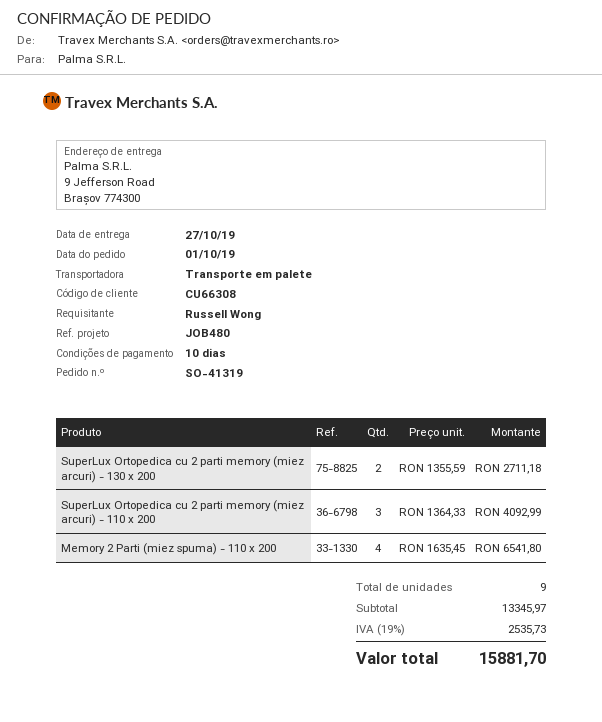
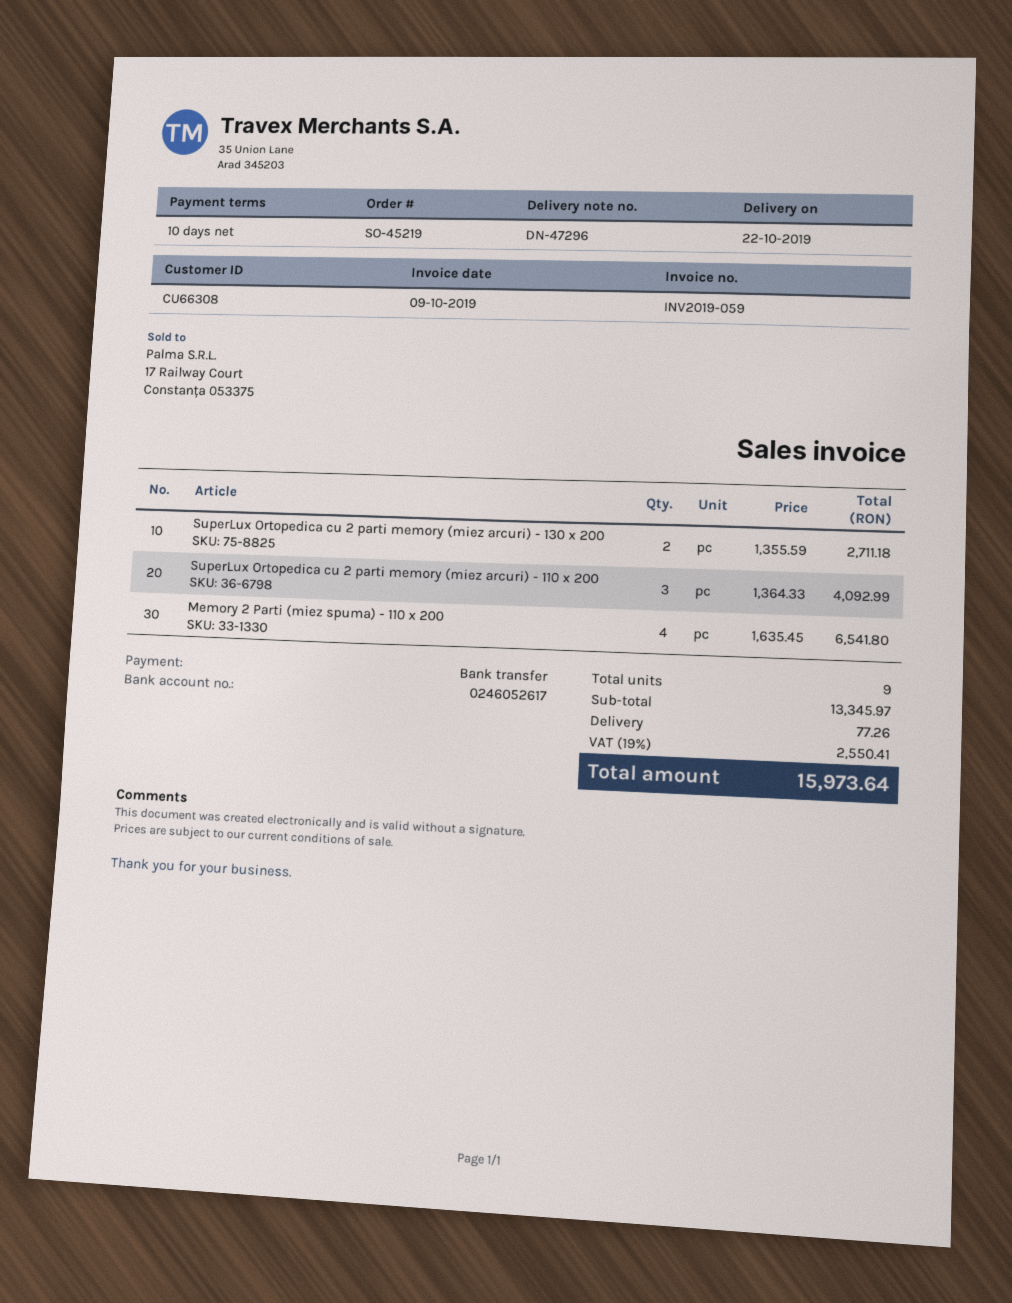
order number: SO-41319 -> SO-45219
delivery date: 2019-10-27 -> 2019-10-22
shipping: none -> 77.26
tax: 19% = 2535.73 -> 19% = 2550.41
total: 15881.70 -> 15973.64

